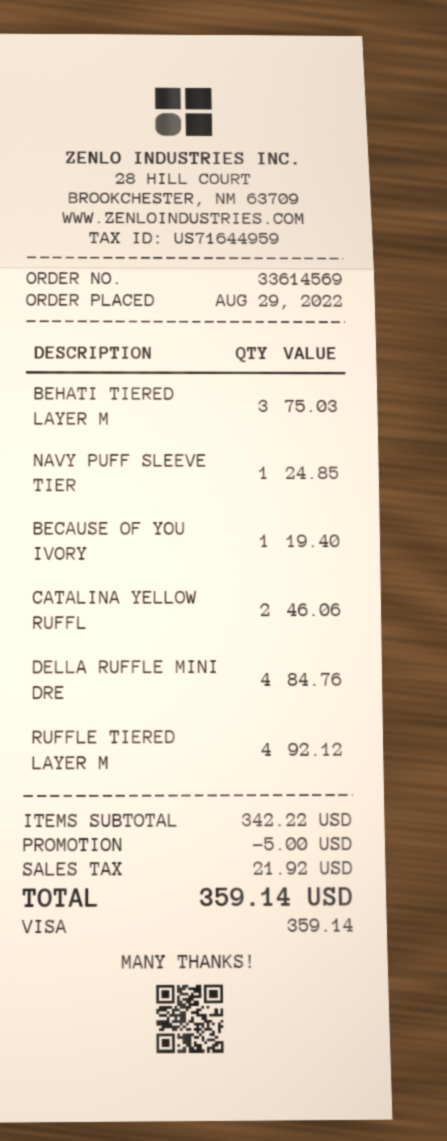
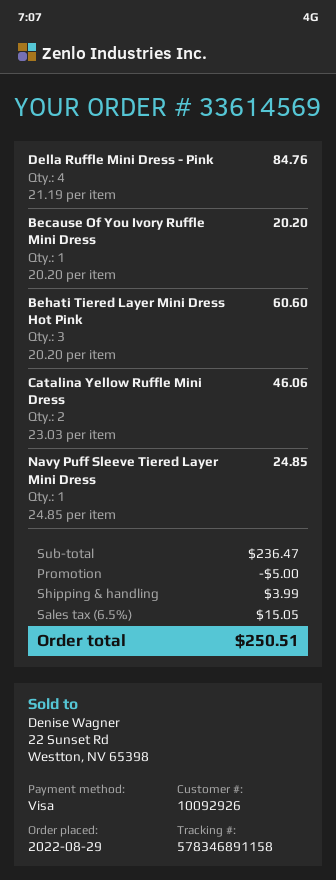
BEHATI TIERED LAYER M: 3 for 75.03 -> 3 for 60.60
BECAUSE OF YOU IVORY: 1 for 19.40 -> 1 for 20.20
RUFFLE TIERED LAYER M: 4 for 92.12 -> none
subtotal: 342.22 -> 236.47
shipping: none -> 3.99
tax: 21.92 -> 15.05
total: 359.14 -> 250.51

